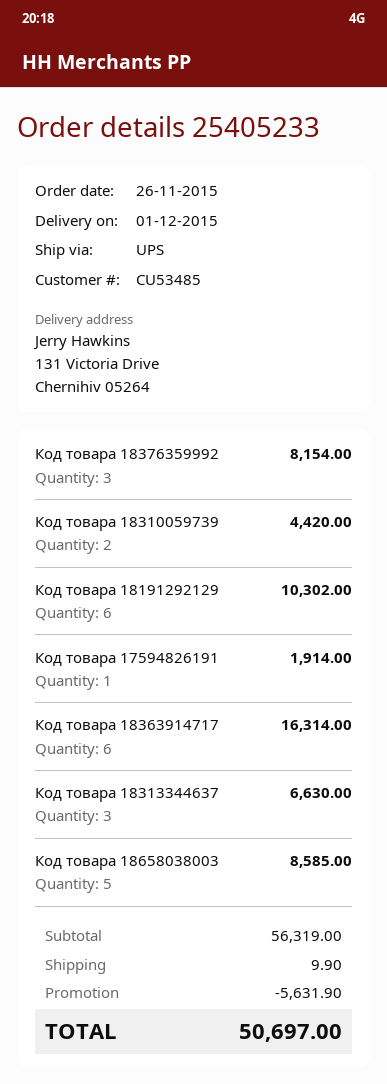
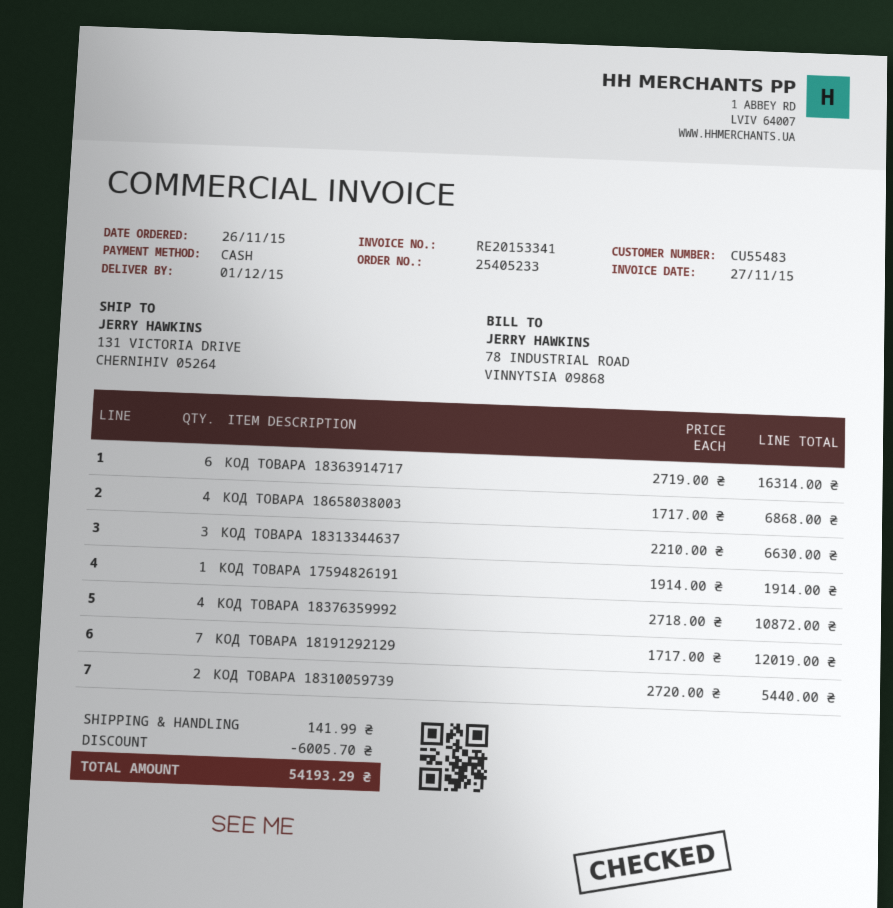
customer number: CU53485 -> CU55483
Код товара 18376359992: 3 for 8154.00 -> 4 for 10872.00
Код товара 18310059739: 2 for 4420.00 -> 2 for 5440.00
Код товара 18191292129: 6 for 10302.00 -> 7 for 12019.00
Код товара 18658038003: 5 for 8585.00 -> 4 for 6868.00
discount: 5631.90 -> 6005.70
shipping: 9.90 -> 141.99
total: 50697.00 -> 54193.29

